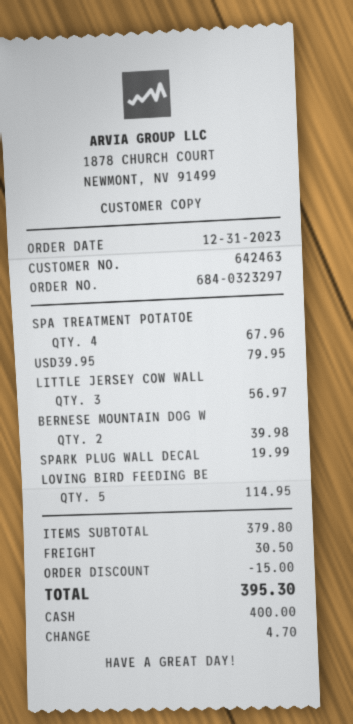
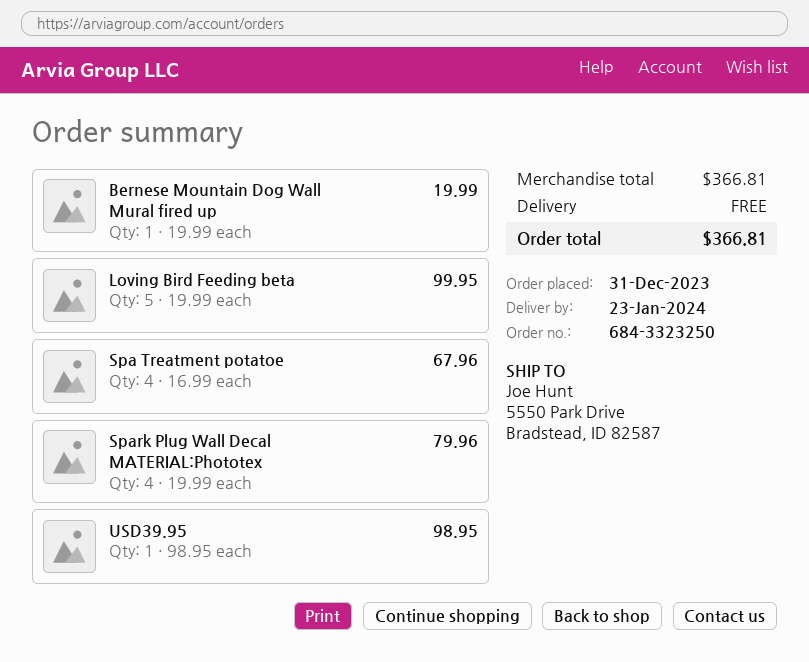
order number: 684-0323297 -> 684-3323250
USD39.95: 1 for 79.95 -> 1 for 98.95
LITTLE JERSEY COW WALL: 3 for 56.97 -> none
BERNESE MOUNTAIN DOG W: 2 for 39.98 -> 1 for 19.99
SPARK PLUG WALL DECAL: 1 for 19.99 -> 4 for 79.96
LOVING BIRD FEEDING BE: 5 for 114.95 -> 5 for 99.95
subtotal: 379.80 -> 366.81
discount: 15.00 -> none
shipping: 30.50 -> 0.00
total: 395.30 -> 366.81

